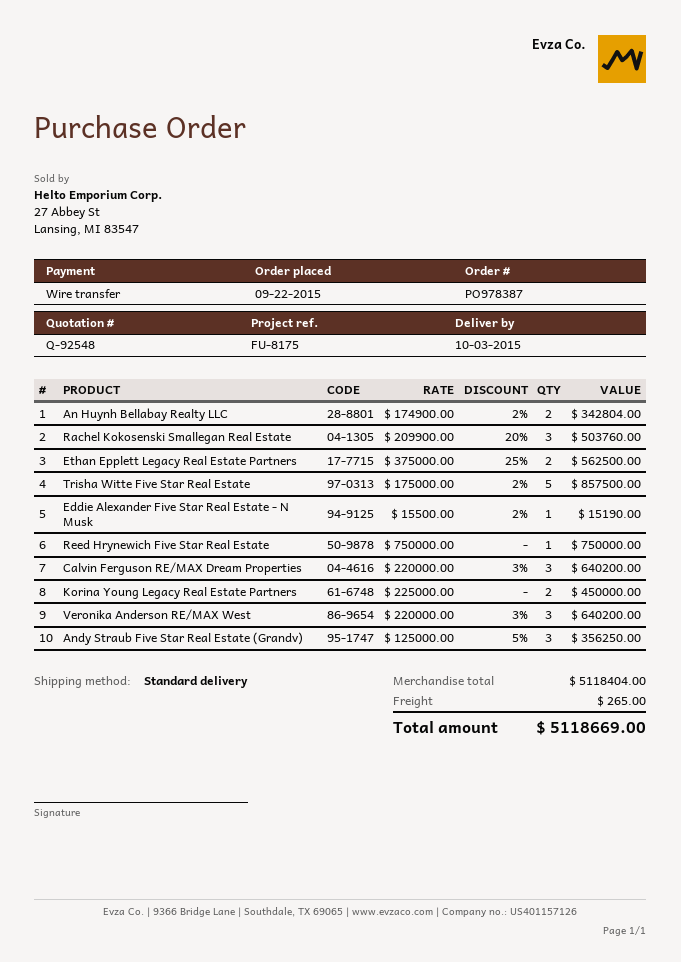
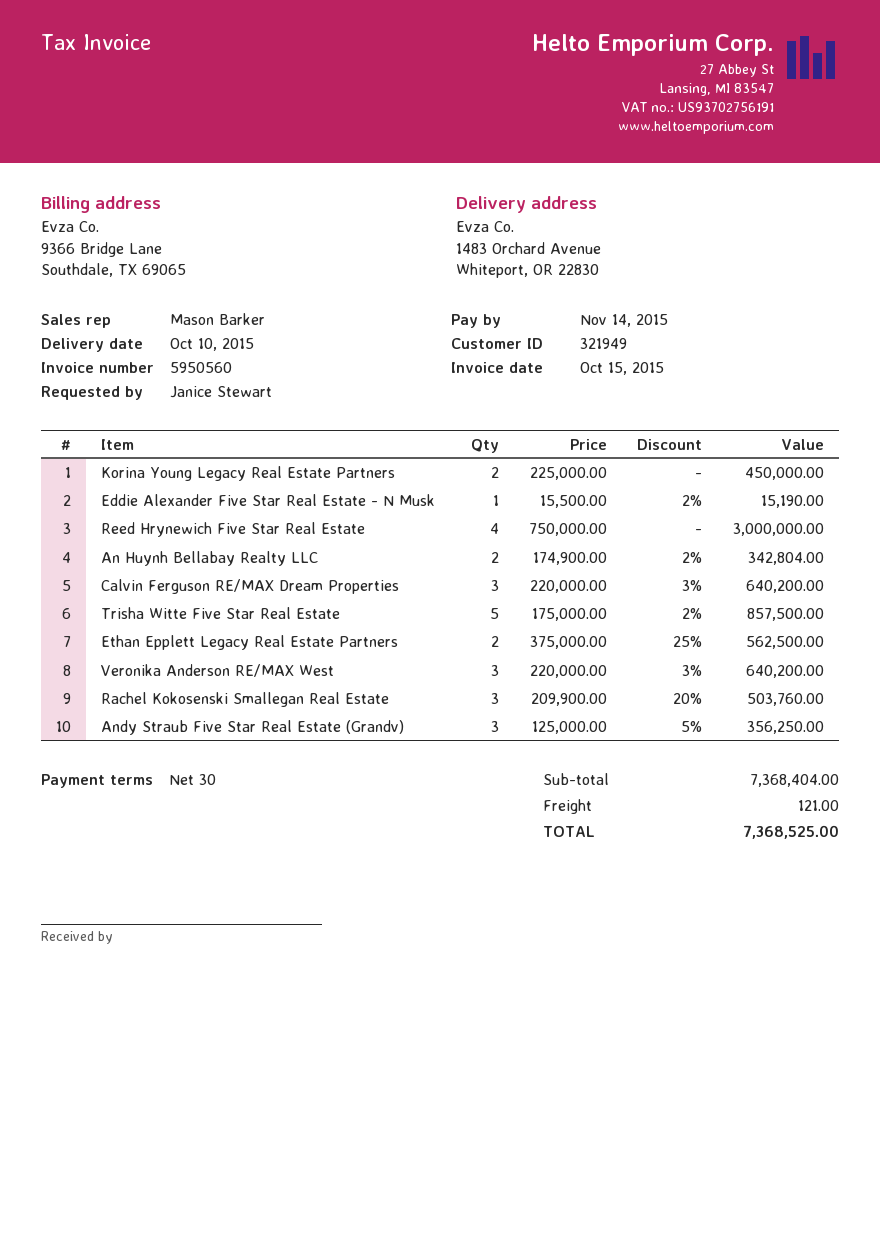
delivery date: 2015-10-03 -> 2015-10-10
Reed Hrynewich Five Star Real Estate: 1 x 750000.00 = 750000.00 -> 4 x 750000.00 = 3000000.00
subtotal: 5118404.00 -> 7368404.00
shipping: 265.00 -> 121.00
total: 5118669.00 -> 7368525.00

